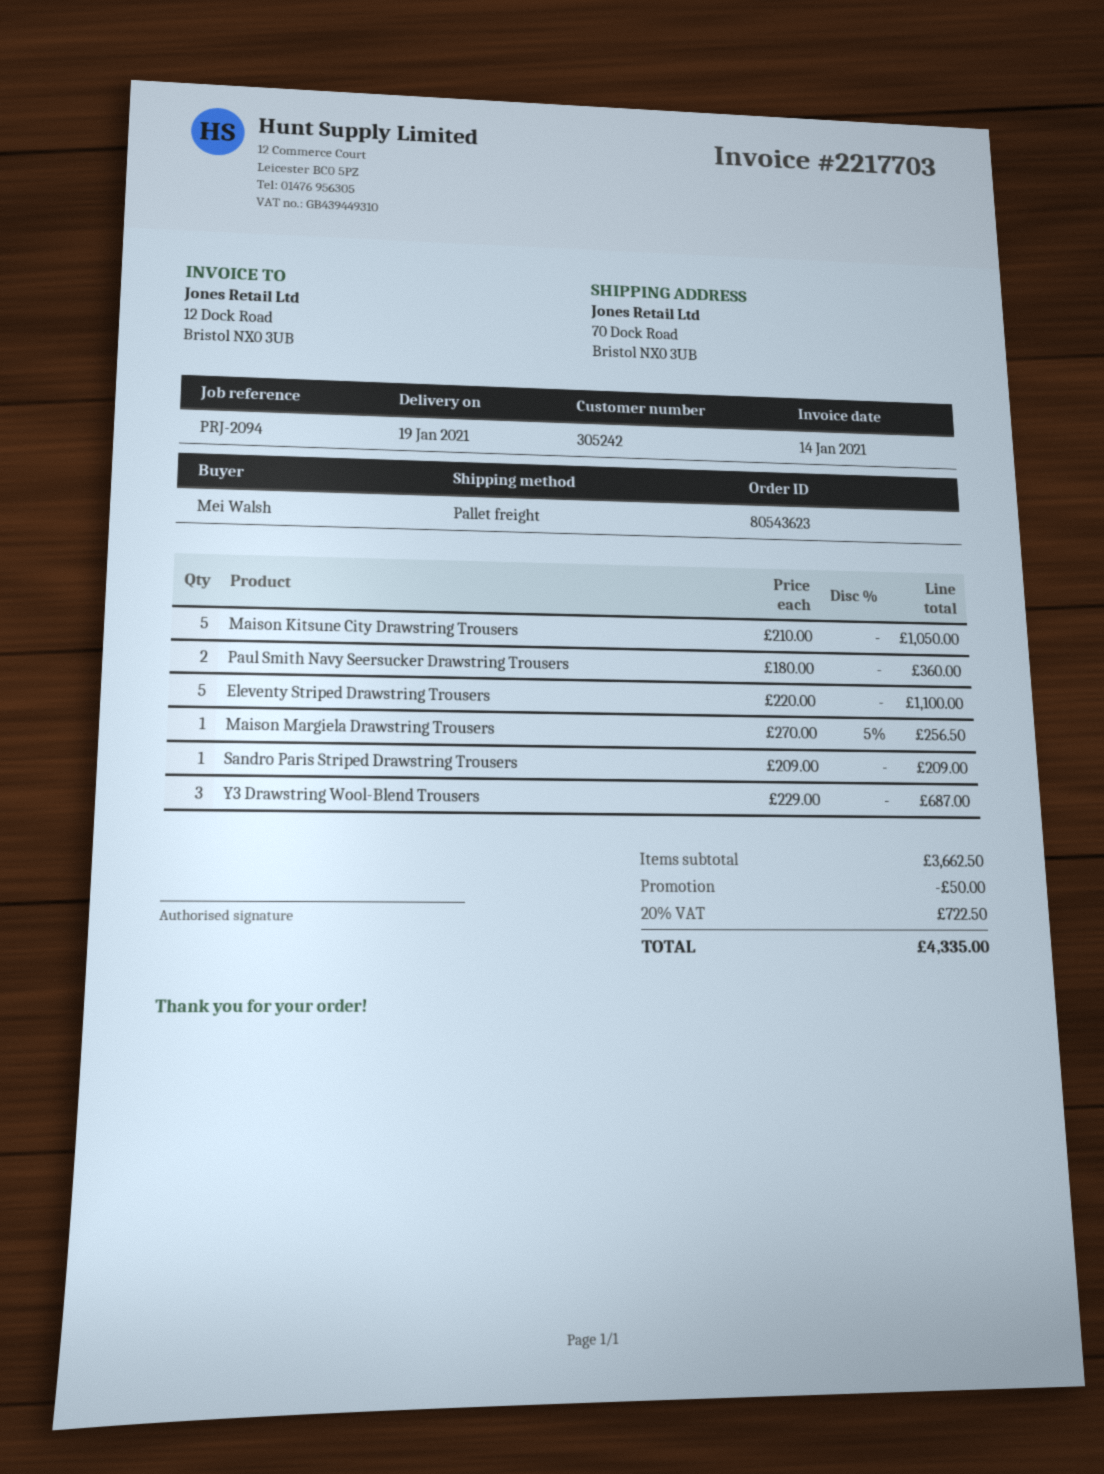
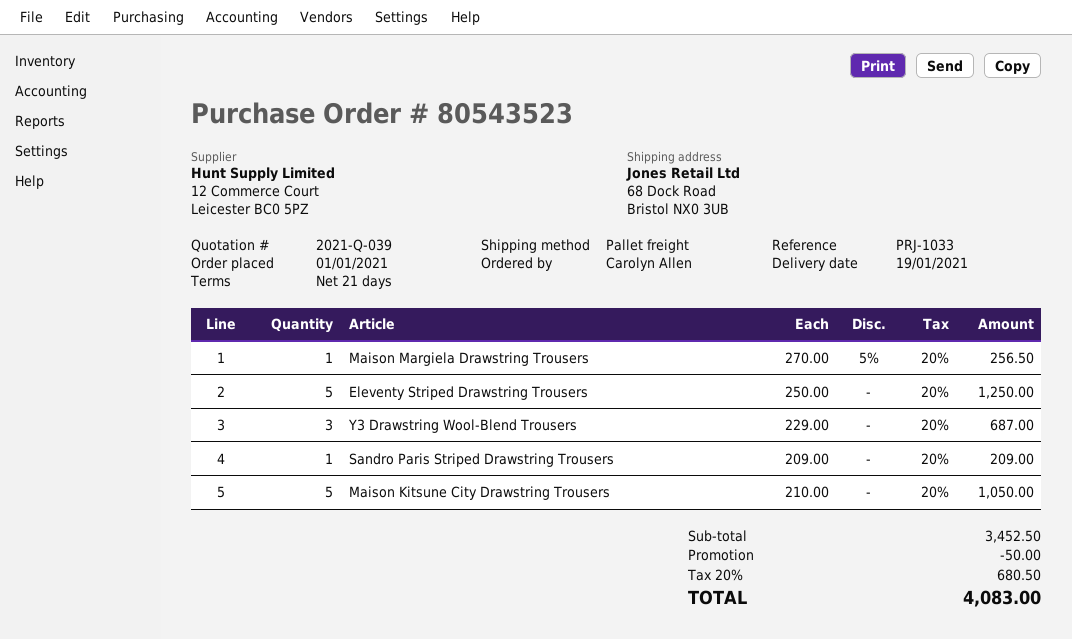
order number: 80543623 -> 80543523
reference: PRJ-2094 -> PRJ-1033
ordered by: Mei Walsh -> Carolyn Allen
ship to: 70 Dock Road, Bristol NX0 3UB -> 68 Dock Road, Bristol NX0 3UB
Paul Smith Navy Seersucker Drawstring Trousers: 2 x 180.00 = 360.00 -> none
Eleventy Striped Drawstring Trousers: 5 x 220.00 = 1100.00 -> 5 x 250.00 = 1250.00
subtotal: 3662.50 -> 3452.50
tax: 20% = 722.50 -> 20% = 680.50
total: 4335.00 -> 4083.00

